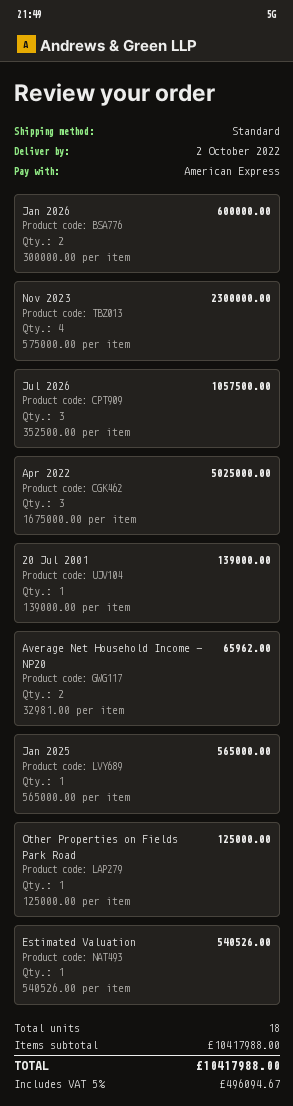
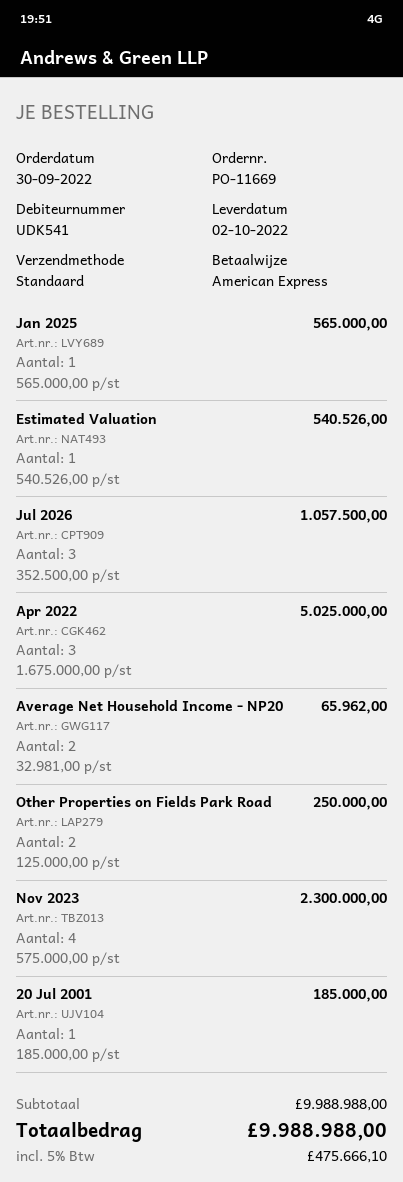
Jan 2026: 2 x 300000.00 = 600000.00 -> none
20 Jul 2001: 1 x 139000.00 = 139000.00 -> 1 x 185000.00 = 185000.00
Other Properties on Fields Park Road: 1 x 125000.00 = 125000.00 -> 2 x 125000.00 = 250000.00
subtotal: 10417988.00 -> 9988988.00
tax: 5% = 496094.67 -> 5% = 475666.10
total: 10417988.00 -> 9988988.00

